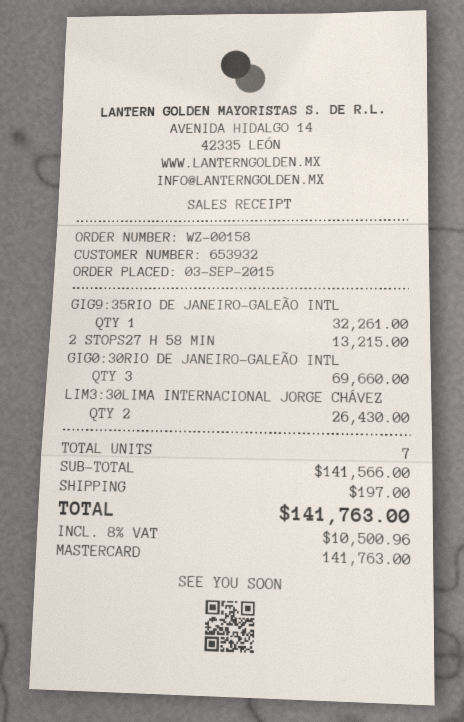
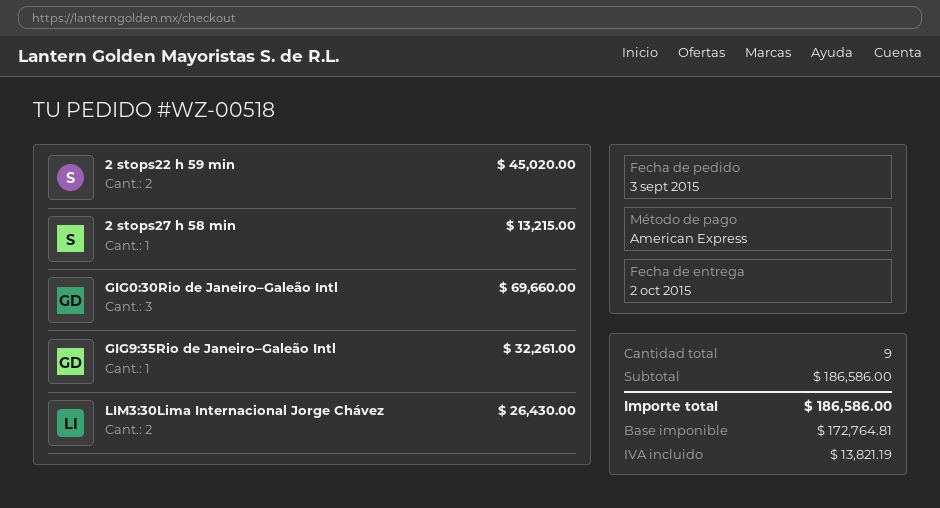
order number: WZ-00158 -> WZ-00518
payment method: Mastercard -> American Express
2 stops22 h 59 min: none -> 2 for 45020.00
total quantity: 7 -> 9
subtotal: 141566.00 -> 186586.00
shipping: 197.00 -> none
tax: 10500.96 -> 13821.19
total: 141763.00 -> 186586.00

